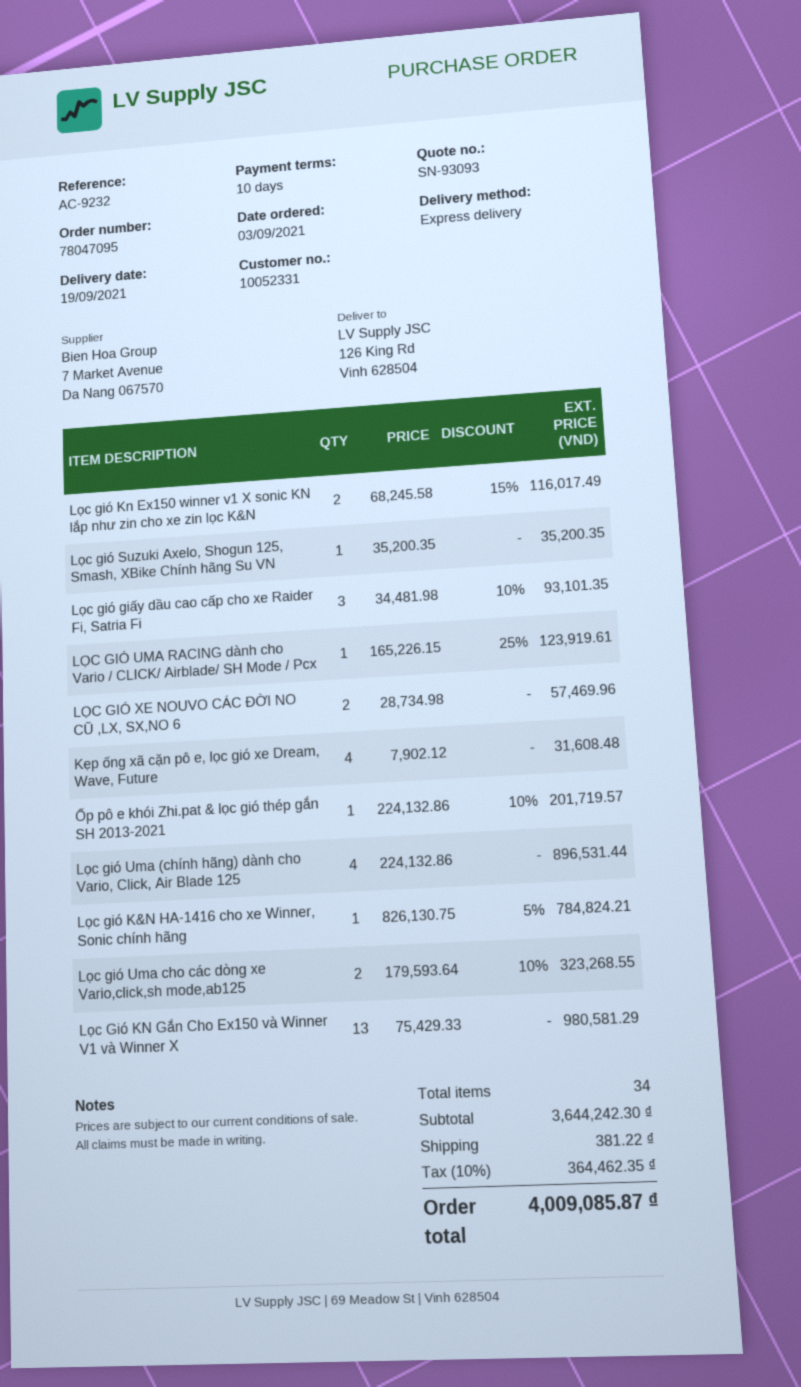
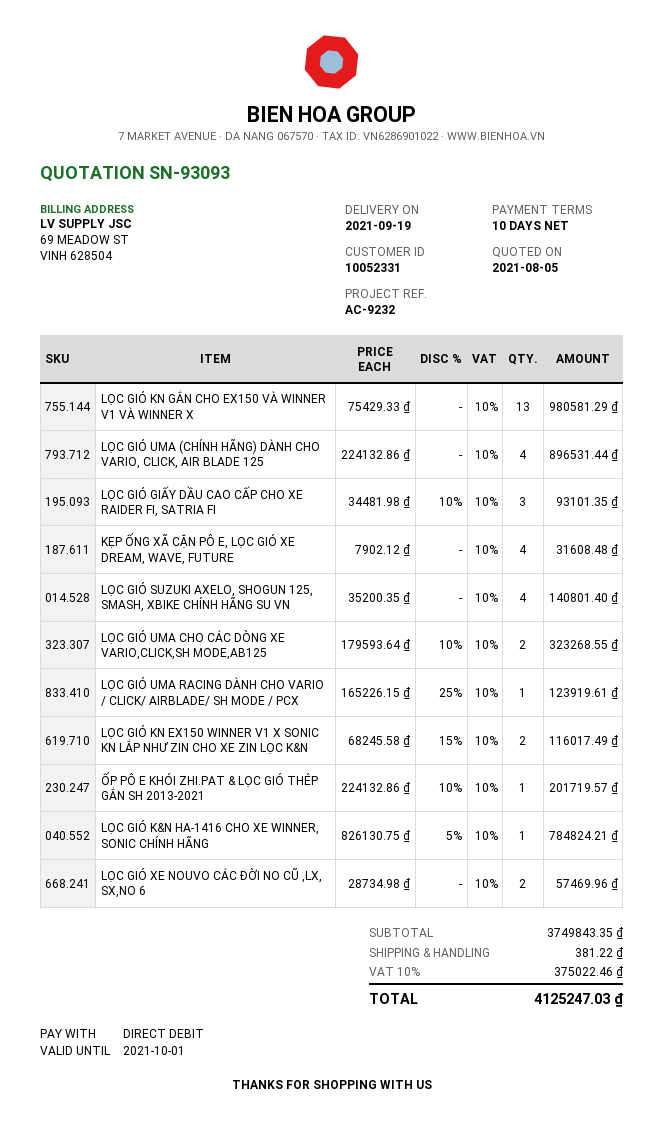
Lọc gió Suzuki Axelo, Shogun 125, Smash, XBike Chính hãng Su VN: 1 x 35200.35 = 35200.35 -> 4 x 35200.35 = 140801.40
subtotal: 3644242.30 -> 3749843.35
tax: 10% = 364462.35 -> 10% = 375022.46
total: 4009085.87 -> 4125247.03

